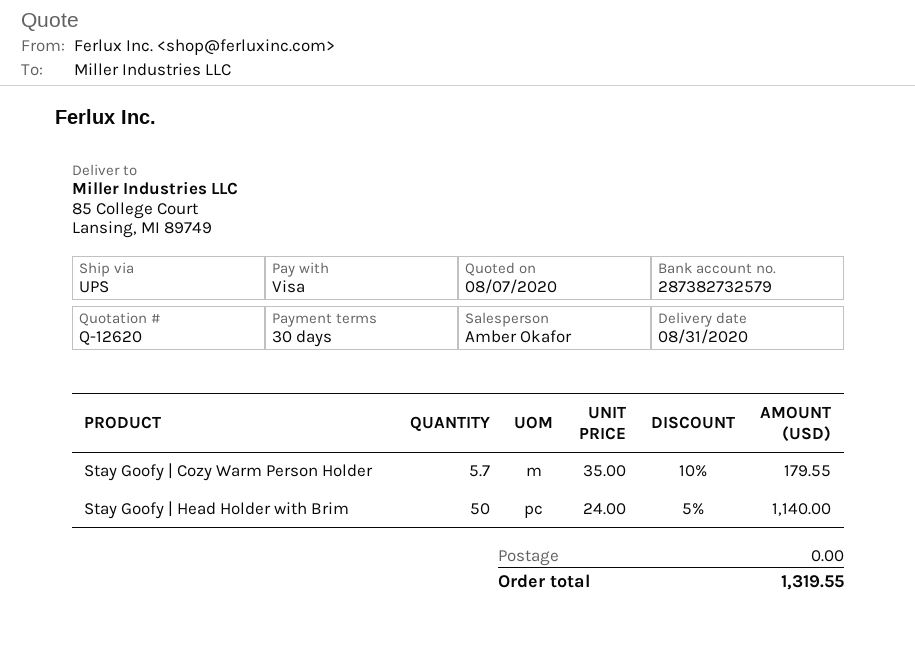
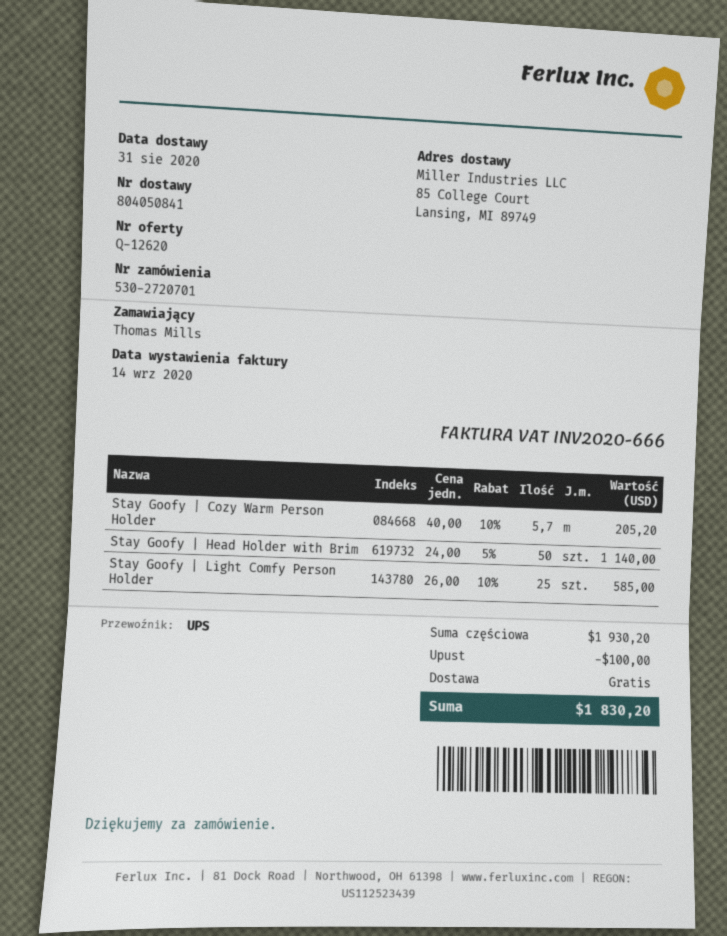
Stay Goofy | Cozy Warm Person Holder: 5.7 x 35.00 - 10% = 179.55 -> 5.7 x 40.00 - 10% = 205.20
Stay Goofy | Light Comfy Person Holder: none -> 25 x 26.00 - 10% = 585.00
discount: none -> 100.00
total: 1319.55 -> 1830.20

